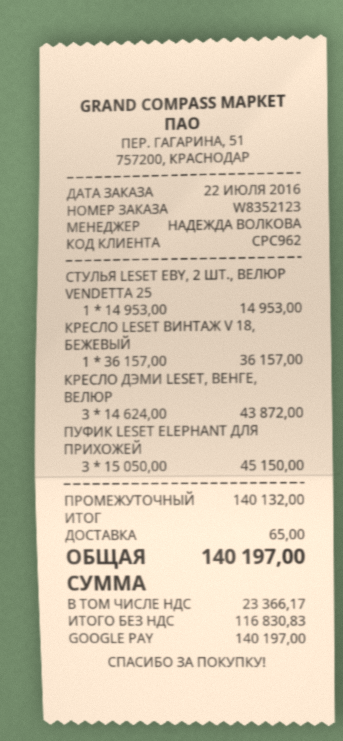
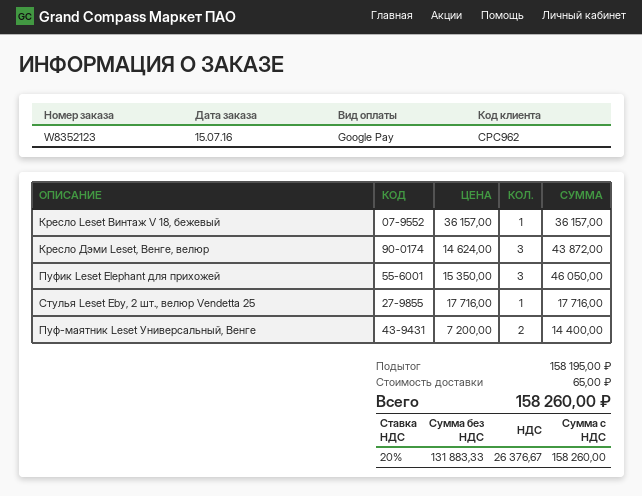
order date: 2016-07-22 -> 2016-07-15
СТУЛЬЯ LESET EBY, 2 ШТ., ВЕЛЮР VENDETTA 25: 1 x 14953.00 = 14953.00 -> 1 x 17716.00 = 17716.00
ПУФИК LESET ELEPHANT ДЛЯ ПРИХОЖЕЙ: 3 x 15050.00 = 45150.00 -> 3 x 15350.00 = 46050.00
Пуф-маятник Leset Универсальный, Венге: none -> 2 x 7200.00 = 14400.00
subtotal: 140132.00 -> 158195.00
net: 116830.83 -> 131883.33
tax: 23366.17 -> 26376.67
total: 140197.00 -> 158260.00

